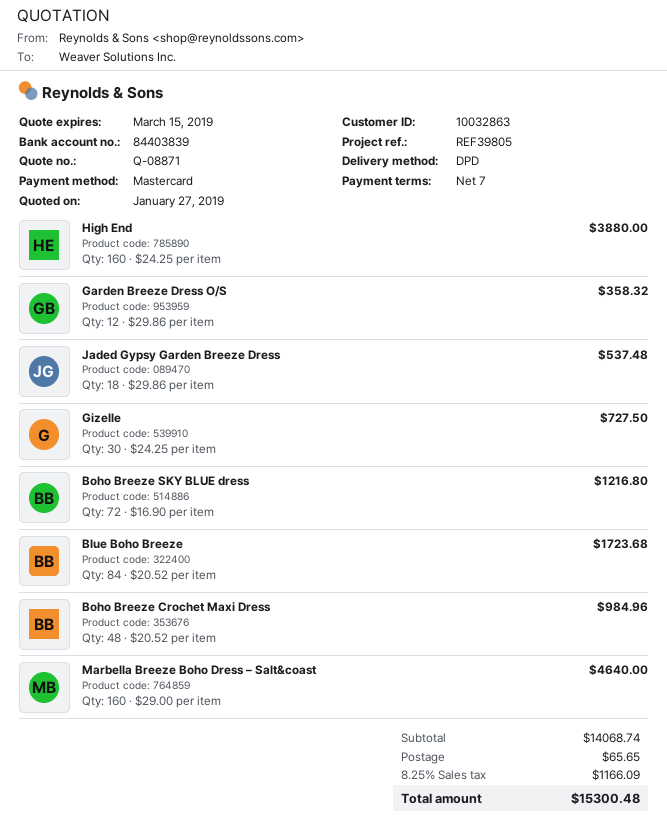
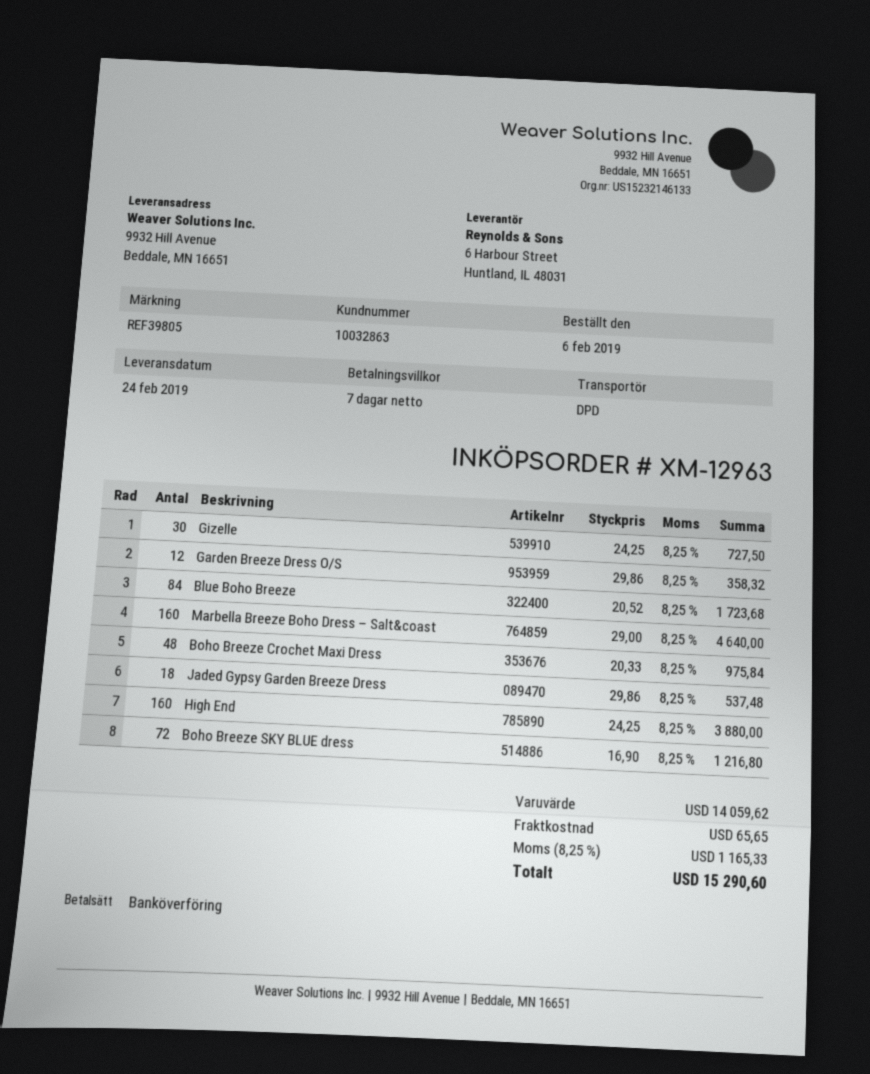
payment method: Mastercard -> bank transfer
Boho Breeze Crochet Maxi Dress: 48 x 20.52 = 984.96 -> 48 x 20.33 = 975.84
subtotal: 14068.74 -> 14059.62
tax: 8.25% = 1166.09 -> 8.25% = 1165.33
total: 15300.48 -> 15290.60

